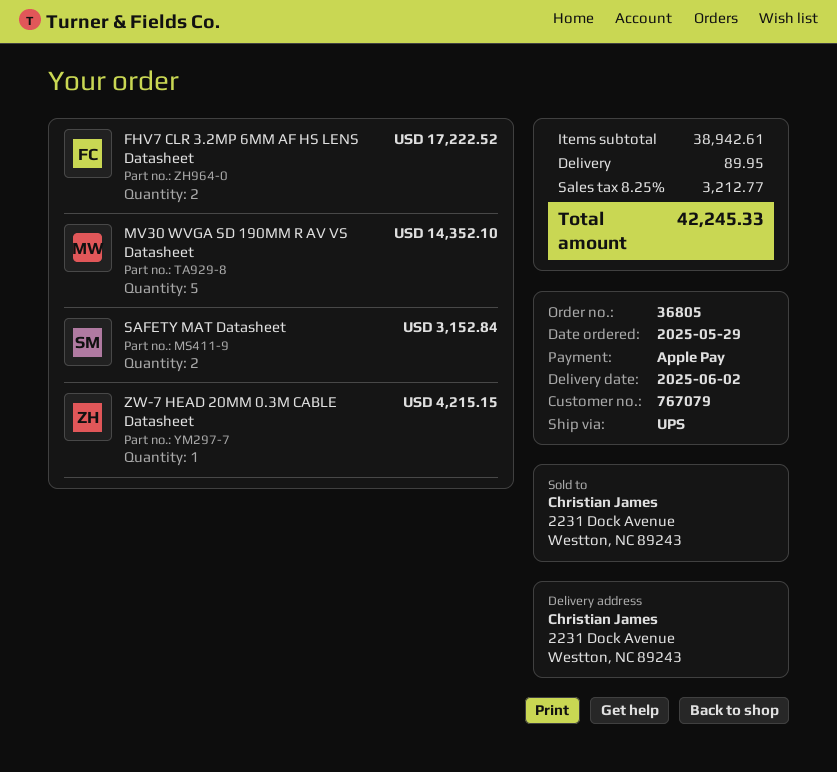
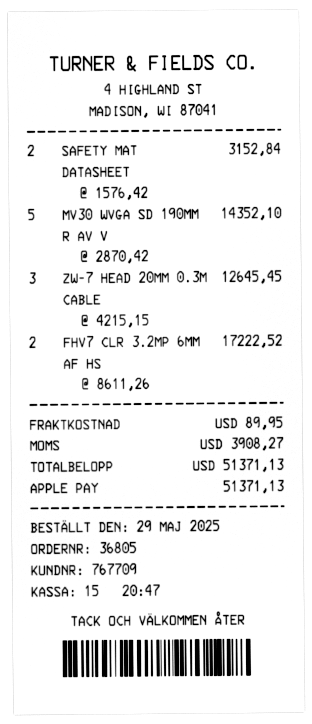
customer number: 767079 -> 767709
ZW-7 HEAD 20MM 0.3M CABLE Datasheet: 1 for 4215.15 -> 3 for 12645.45
tax: 3212.77 -> 3908.27
total: 42245.33 -> 51371.13

